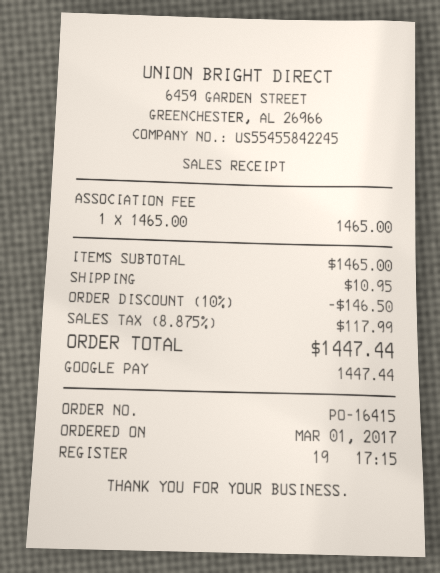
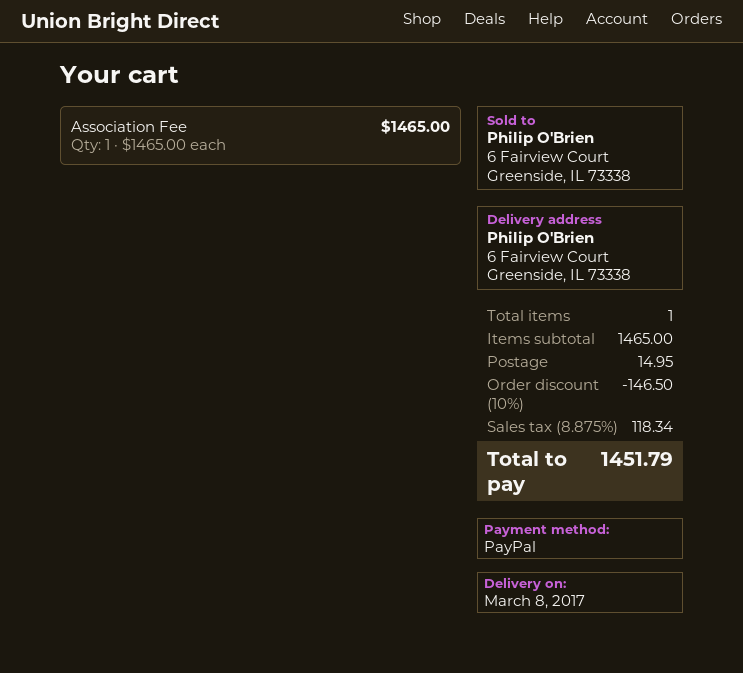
payment method: Google Pay -> PayPal
shipping: 10.95 -> 14.95
tax: 8.875% = 117.99 -> 8.875% = 118.34
total: 1447.44 -> 1451.79

